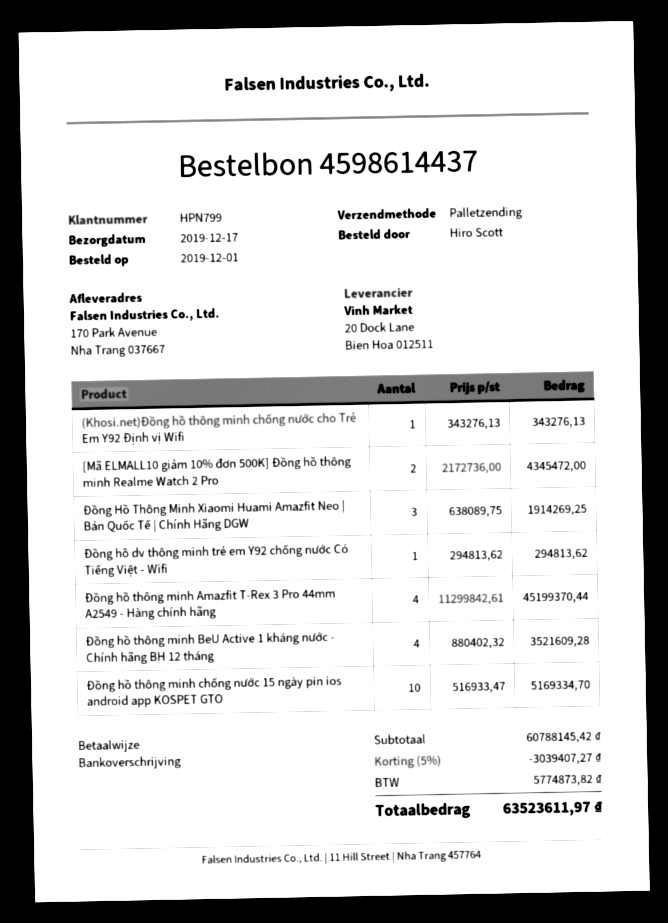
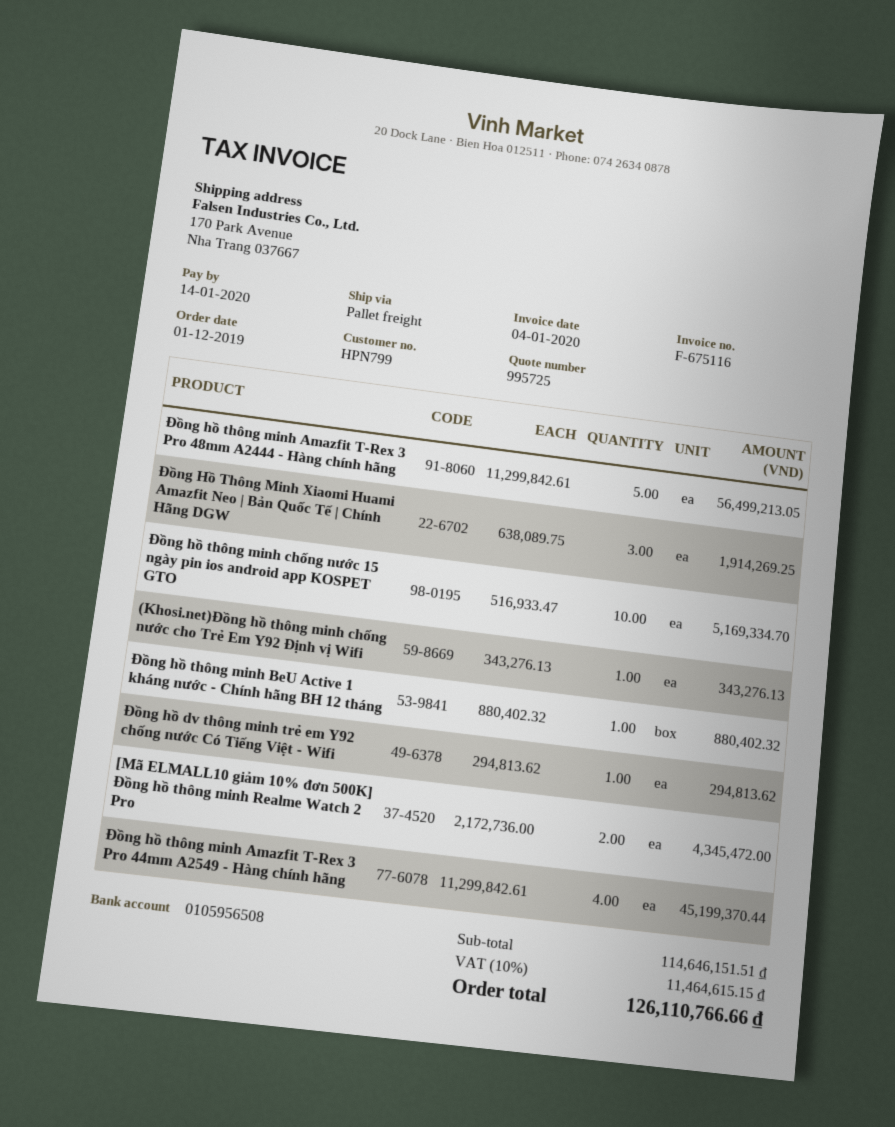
Đồng hồ thông minh BeU Active 1 kháng nước - Chính hãng BH 12 tháng: 4 x 880402.32 = 3521609.28 -> 1 x 880402.32 = 880402.32
Đồng hồ thông minh Amazfit T-Rex 3 Pro 48mm A2444 - Hàng chính hãng: none -> 5 x 11299842.61 = 56499213.05
subtotal: 60788145.42 -> 114646151.51
discount: 5% = 3039407.27 -> none
tax: 5774873.82 -> 11464615.15
total: 63523611.97 -> 126110766.66

